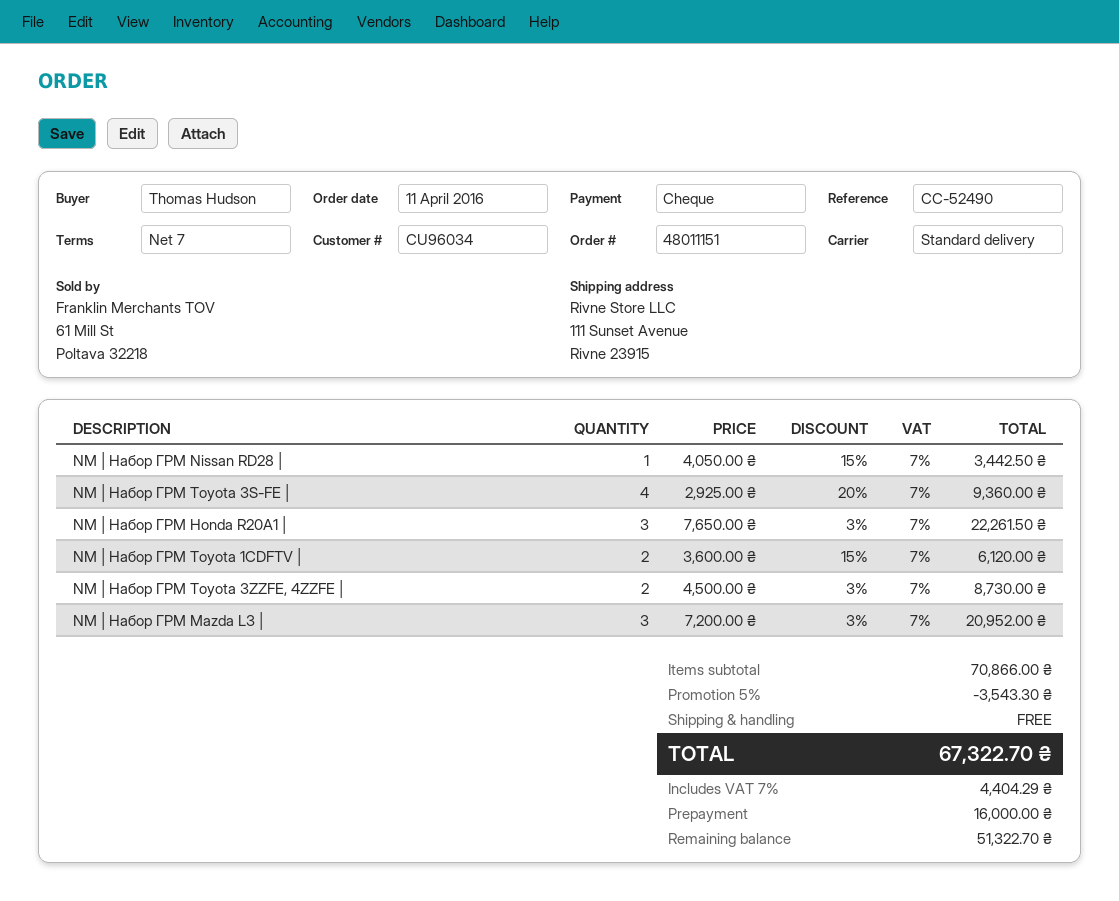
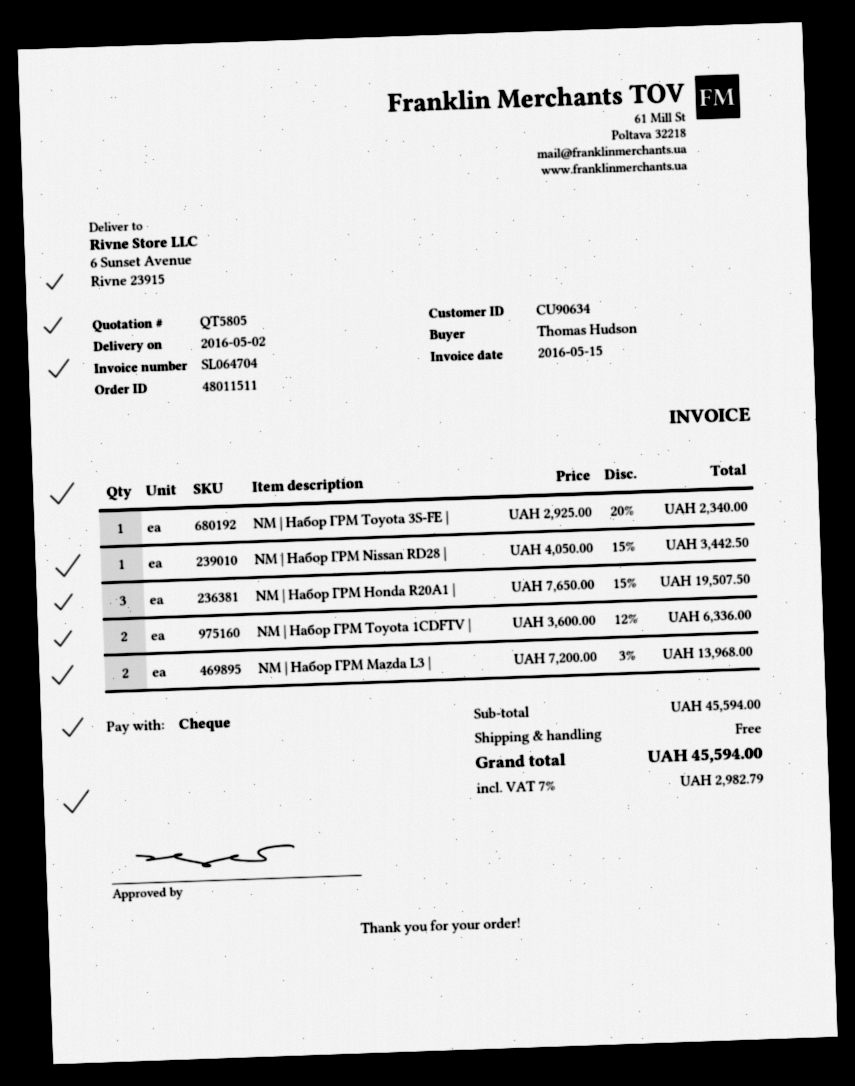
order number: 48011151 -> 48011511
customer number: CU96034 -> CU90634
ship to: 111 Sunset Avenue, Rivne 23915 -> 6 Sunset Avenue, Rivne 23915
NM | Набор ГРМ Toyota 3S-FE |: 4 x 2925.00 - 20% = 9360.00 -> 1 x 2925.00 - 20% = 2340.00
NM | Набор ГРМ Honda R20A1 |: 3 x 7650.00 - 3% = 22261.50 -> 3 x 7650.00 - 15% = 19507.50
NM | Набор ГРМ Toyota 1CDFTV |: 2 x 3600.00 - 15% = 6120.00 -> 2 x 3600.00 - 12% = 6336.00
NM | Набор ГРМ Toyota 3ZZFE, 4ZZFE |: 2 x 4500.00 - 3% = 8730.00 -> none
NM | Набор ГРМ Mazda L3 |: 3 x 7200.00 - 3% = 20952.00 -> 2 x 7200.00 - 3% = 13968.00
subtotal: 70866.00 -> 45594.00
discount: 5% = 3543.30 -> none
tax: 7% = 4404.29 -> 7% = 2982.79
total: 67322.70 -> 45594.00

